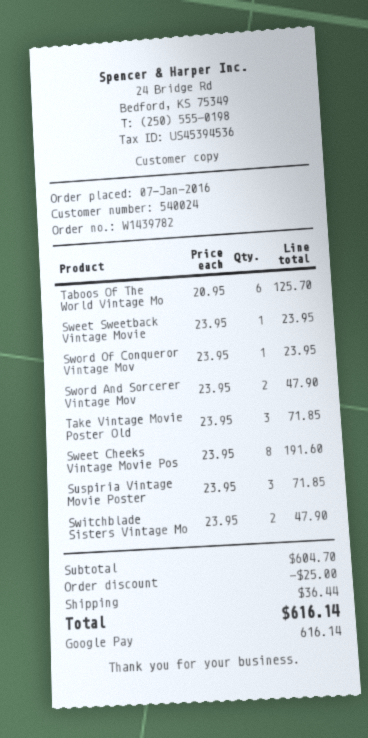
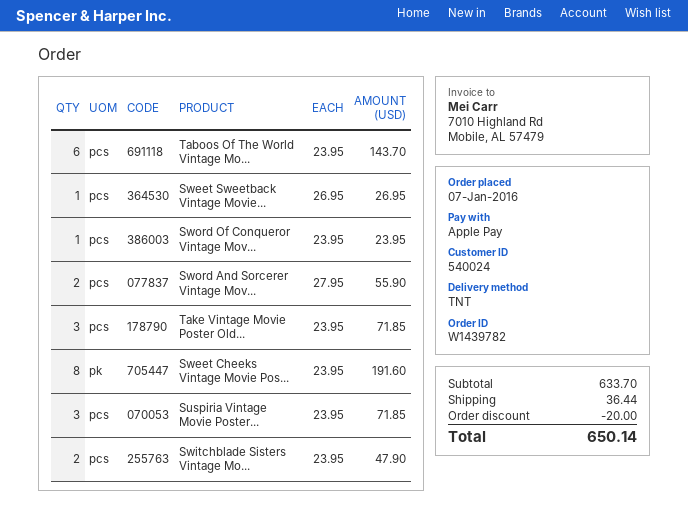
payment method: Google Pay -> Apple Pay
Taboos Of The World Vintage Mo: 6 x 20.95 = 125.70 -> 6 x 23.95 = 143.70
Sweet Sweetback Vintage Movie: 1 x 23.95 = 23.95 -> 1 x 26.95 = 26.95
Sword And Sorcerer Vintage Mov: 2 x 23.95 = 47.90 -> 2 x 27.95 = 55.90
subtotal: 604.70 -> 633.70
discount: 25.00 -> 20.00
total: 616.14 -> 650.14

